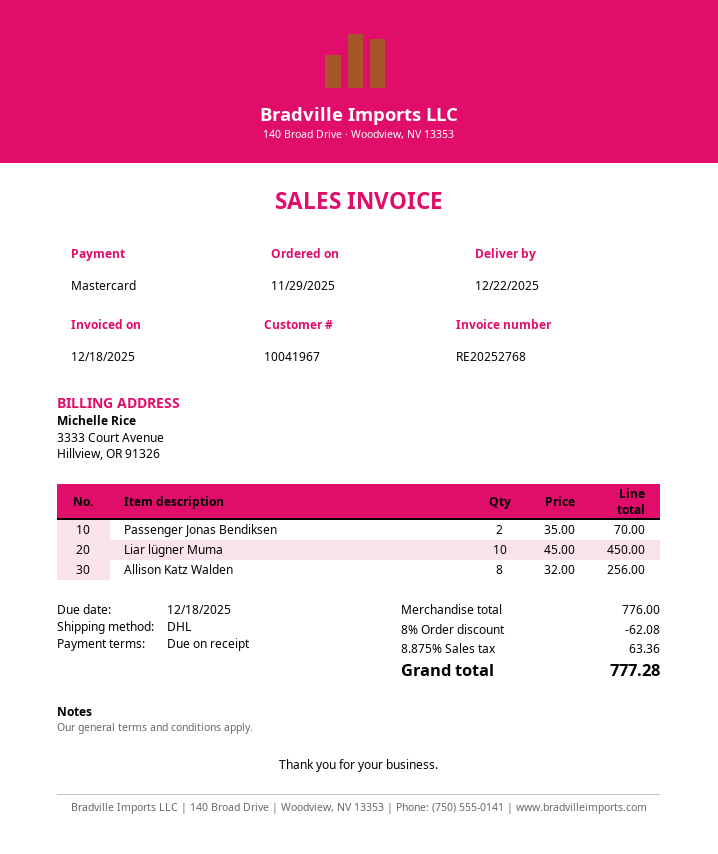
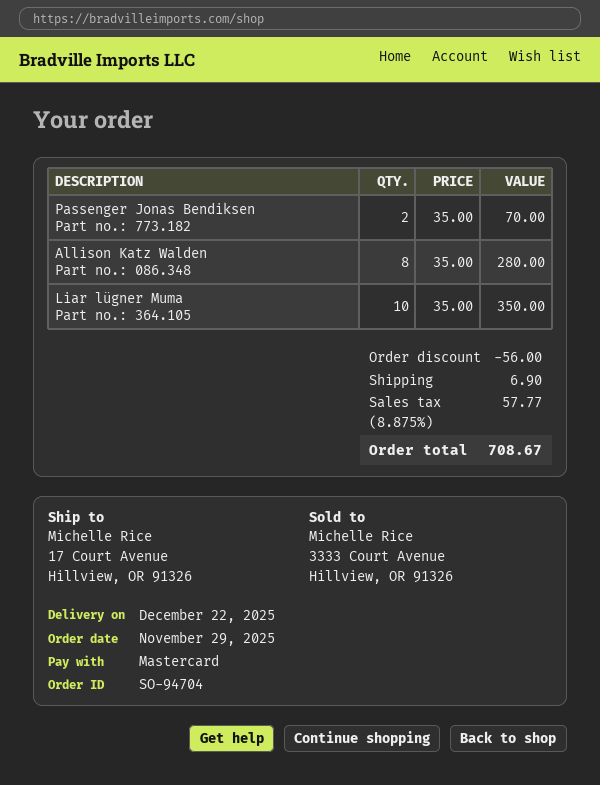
Liar lügner Muma: 10 x 45.00 = 450.00 -> 10 x 35.00 = 350.00
Allison Katz Walden: 8 x 32.00 = 256.00 -> 8 x 35.00 = 280.00
discount: 62.08 -> 56.00
shipping: none -> 6.90
tax: 8.875% = 63.36 -> 8.875% = 57.77
total: 777.28 -> 708.67

